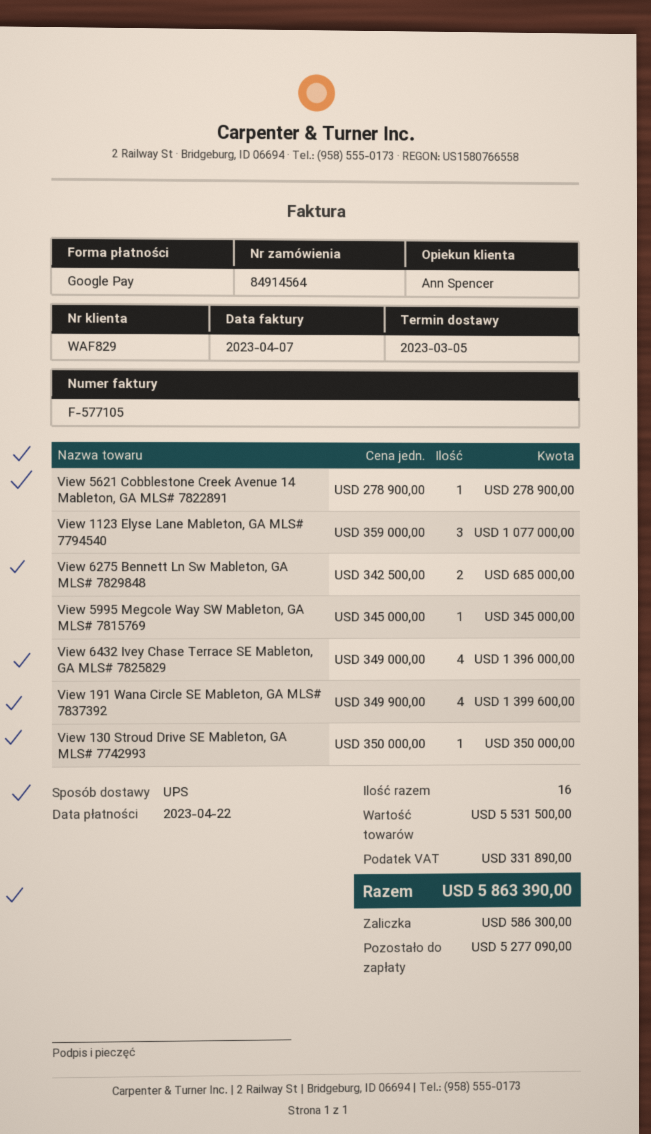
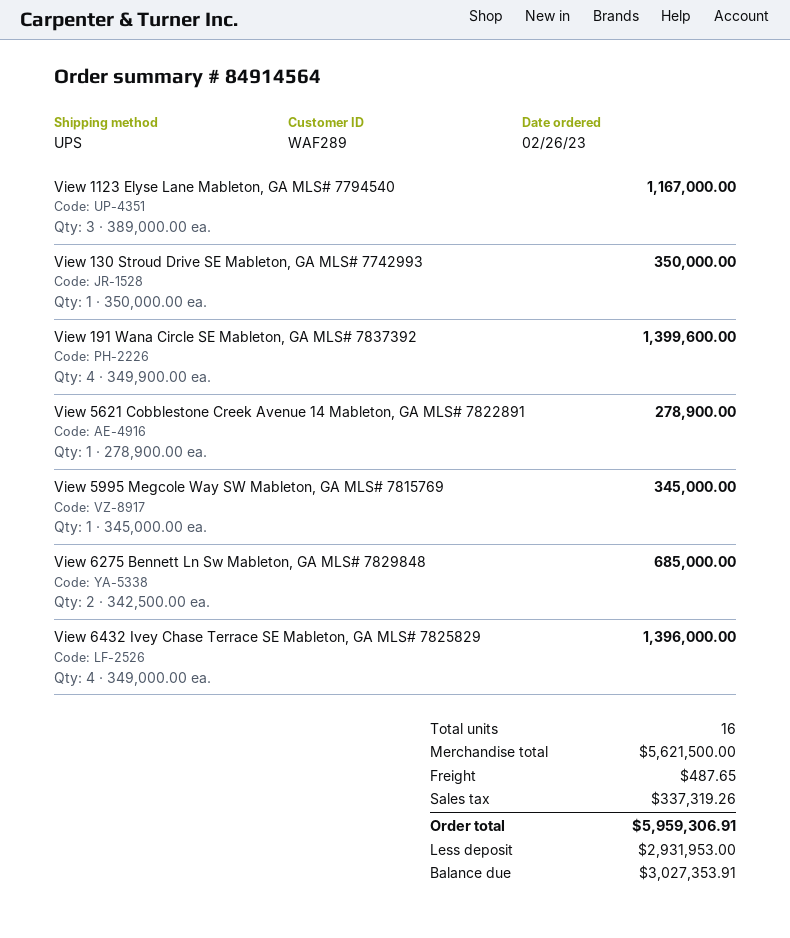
customer number: WAF829 -> WAF289
View 1123 Elyse Lane Mableton, GA MLS# 7794540: 3 x 359000.00 = 1077000.00 -> 3 x 389000.00 = 1167000.00
subtotal: 5531500.00 -> 5621500.00
shipping: none -> 487.65
tax: 331890.00 -> 337319.26
total: 5863390.00 -> 5959306.91
deposit: 586300.00 -> 2931953.00
balance: 5277090.00 -> 3027353.91

